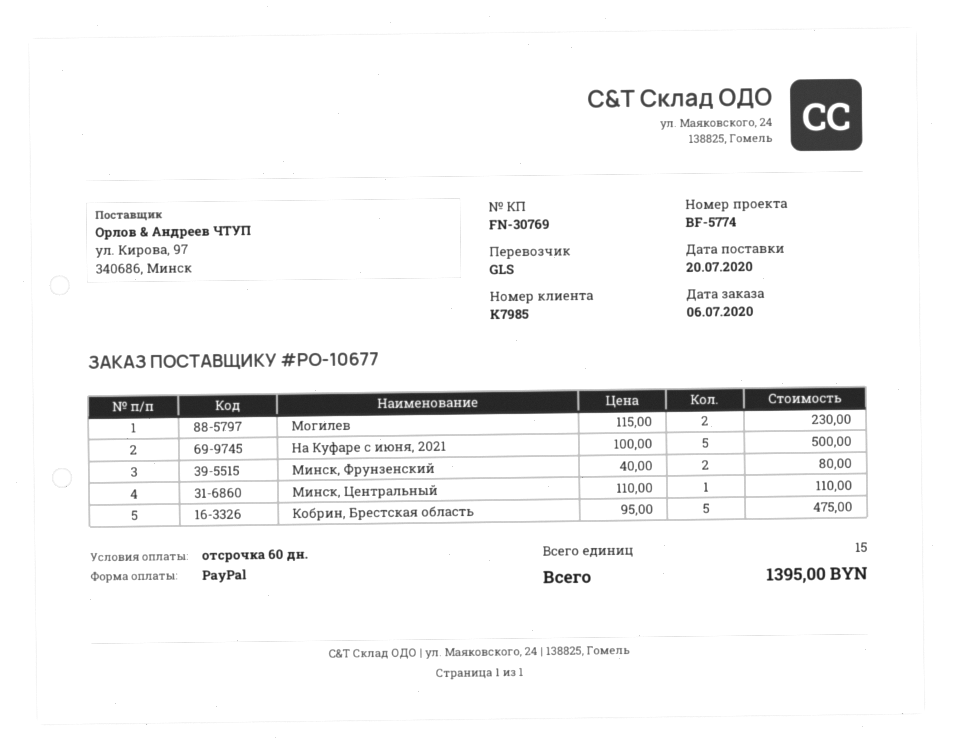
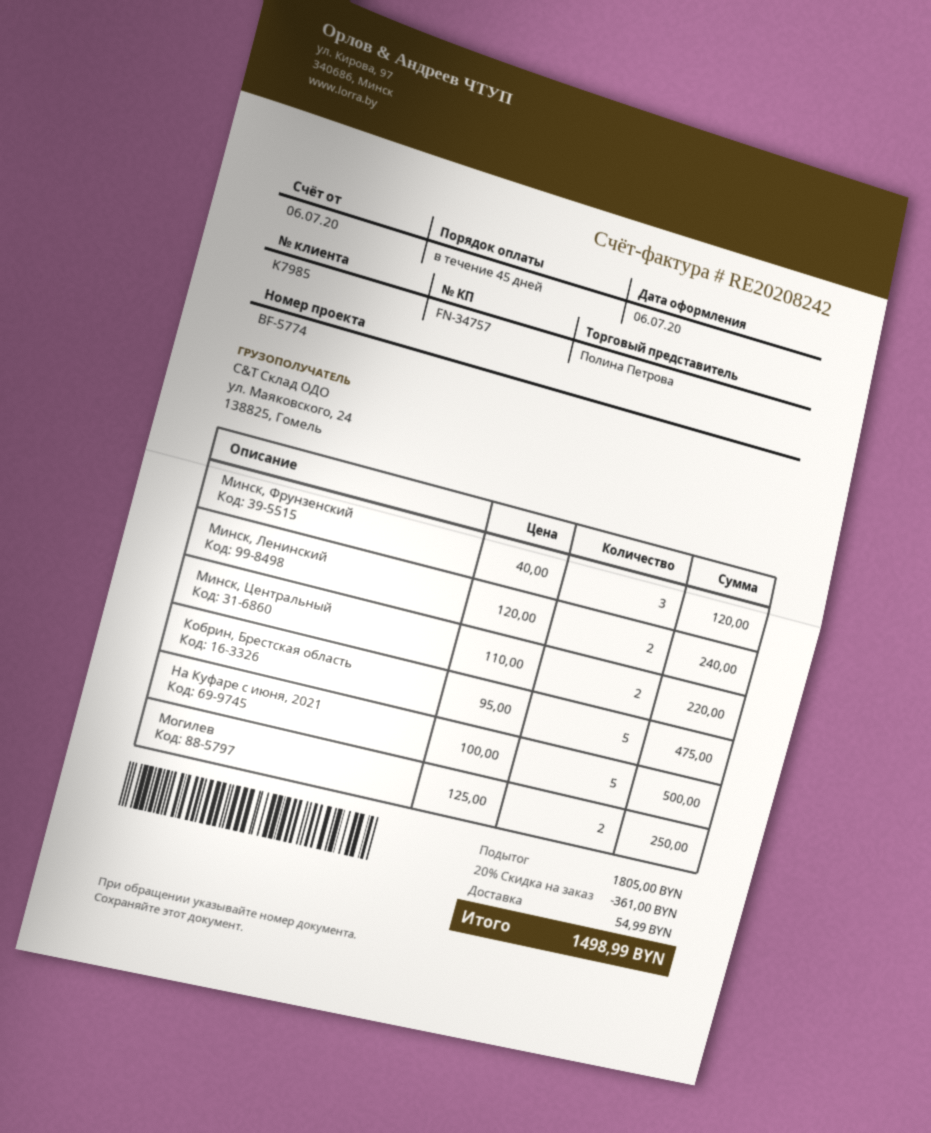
quote number: FN-30769 -> FN-34757
payment terms: 60 days -> 45 days
Могилев: 2 x 115.00 = 230.00 -> 2 x 125.00 = 250.00
Минск, Фрунзенский: 2 x 40.00 = 80.00 -> 3 x 40.00 = 120.00
Минск, Центральный: 1 x 110.00 = 110.00 -> 2 x 110.00 = 220.00
Минск, Ленинский: none -> 2 x 120.00 = 240.00
discount: none -> 20% = 361.00
shipping: none -> 54.99
total: 1395.00 -> 1498.99

